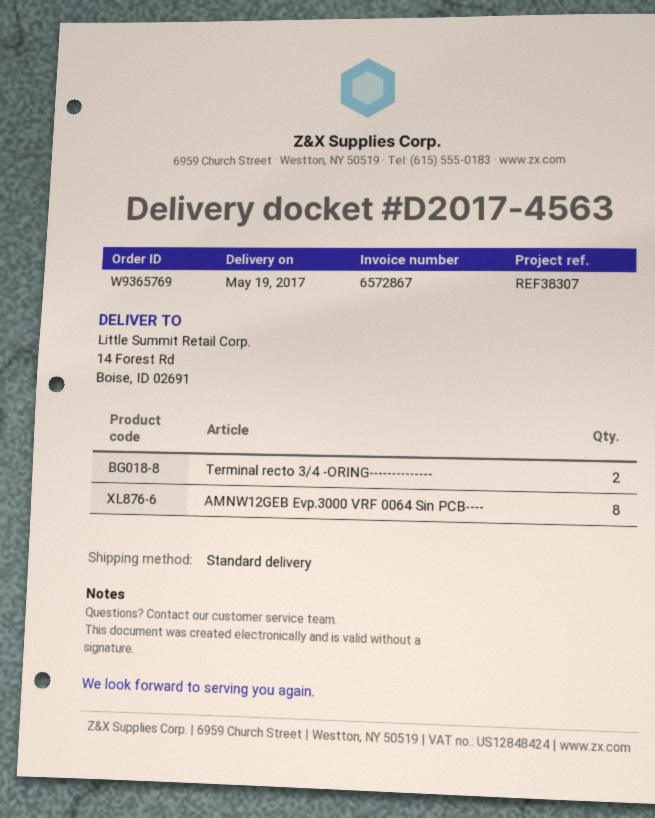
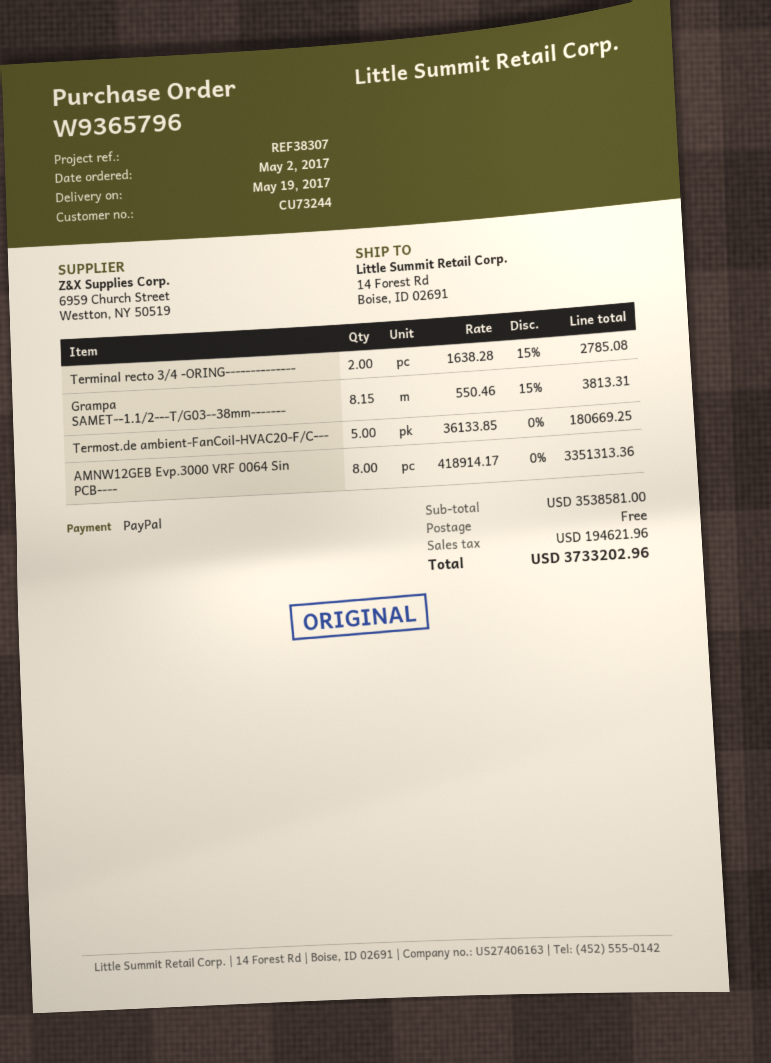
order number: W9365769 -> W9365796
Grampa SAMET--1.1/2---T/G03--38mm-------: none -> 8.15
Termost.de ambient-FanCoil-HVAC20-F/C---: none -> 5

